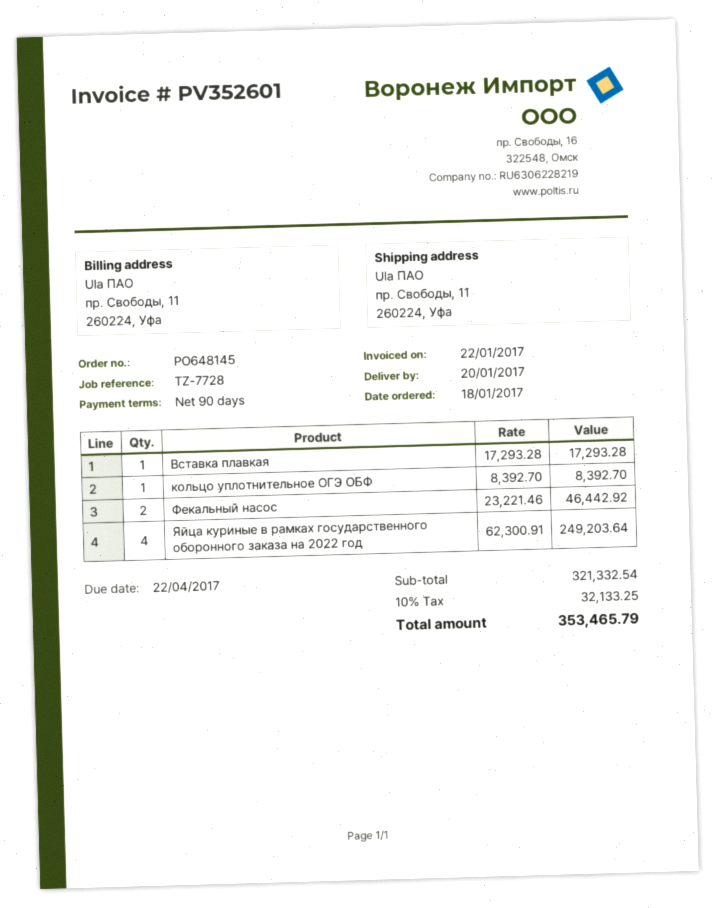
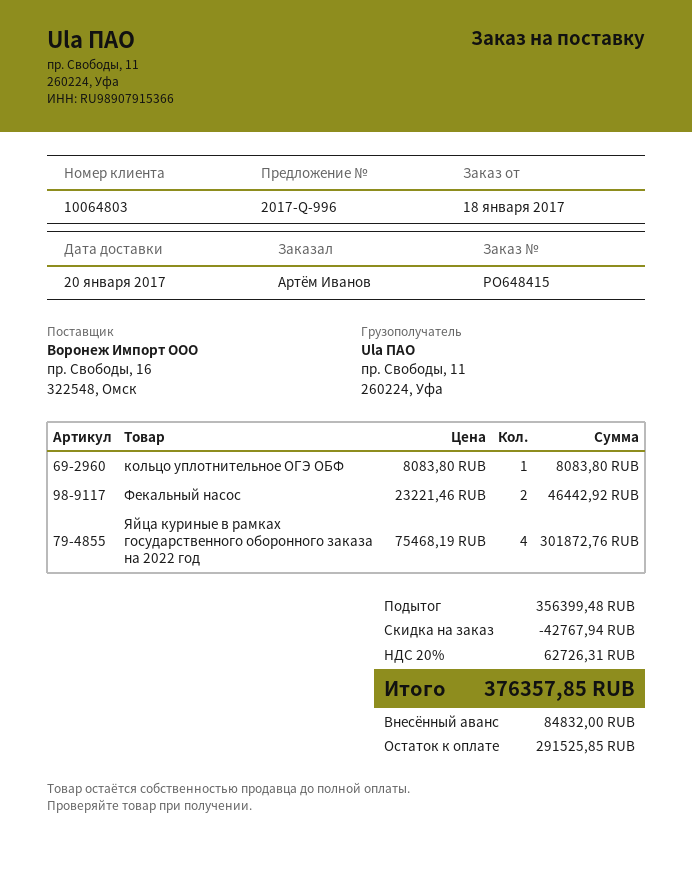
order number: PO648145 -> PO648415
Вставка плавкая: 1 x 17293.28 = 17293.28 -> none
кольцо уплотнительное ОГЭ ОБФ: 1 x 8392.70 = 8392.70 -> 1 x 8083.80 = 8083.80
Яйца куриные в рамках государственного оборонного заказа на 2022 год: 4 x 62300.91 = 249203.64 -> 4 x 75468.19 = 301872.76
subtotal: 321332.54 -> 356399.48
discount: none -> 42767.94
tax: 10% = 32133.25 -> 20% = 62726.31
total: 353465.79 -> 376357.85

